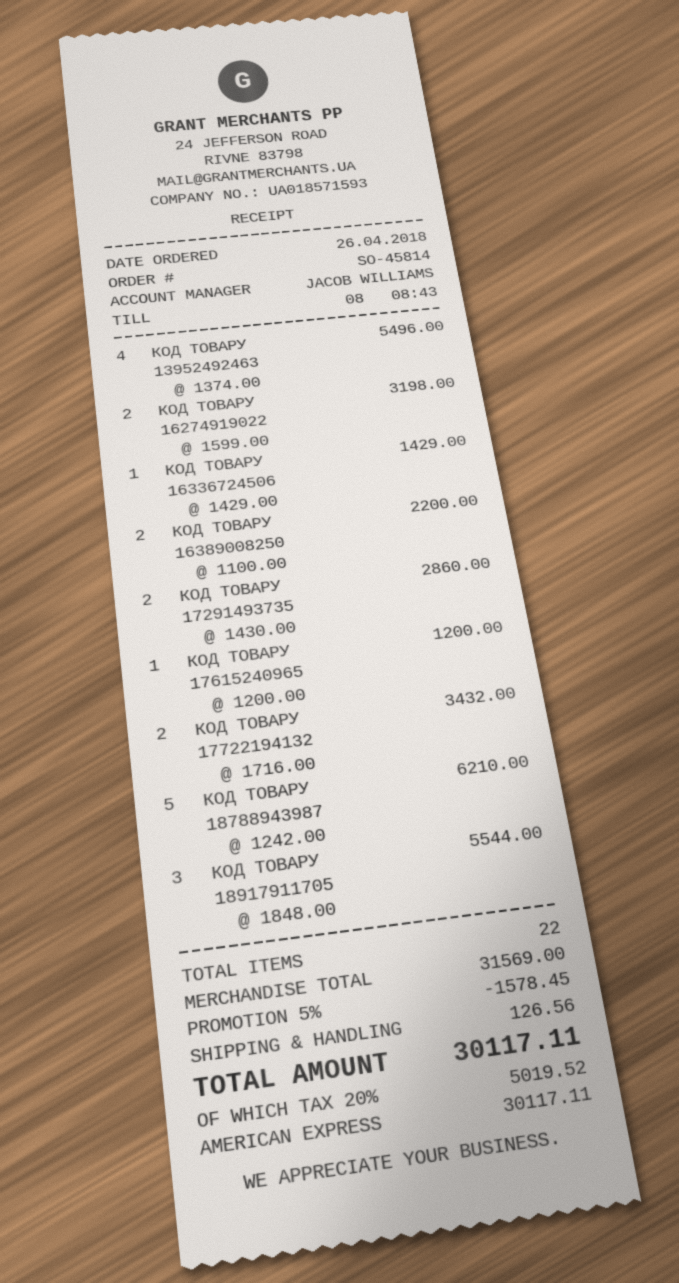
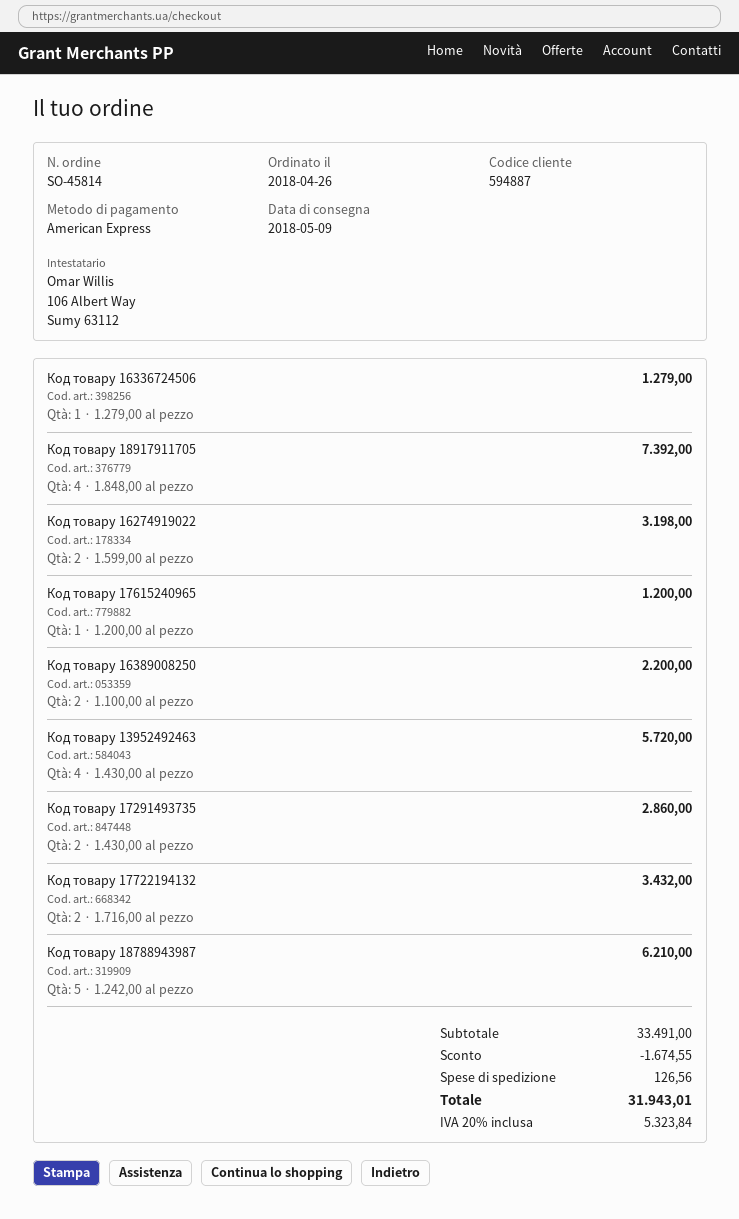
КОД ТОВАРУ 13952492463: 4 x 1374.00 = 5496.00 -> 4 x 1430.00 = 5720.00
КОД ТОВАРУ 16336724506: 1 x 1429.00 = 1429.00 -> 1 x 1279.00 = 1279.00
КОД ТОВАРУ 18917911705: 3 x 1848.00 = 5544.00 -> 4 x 1848.00 = 7392.00
subtotal: 31569.00 -> 33491.00
discount: 1578.45 -> 1674.55
tax: 20% = 5019.52 -> 20% = 5323.84
total: 30117.11 -> 31943.01

